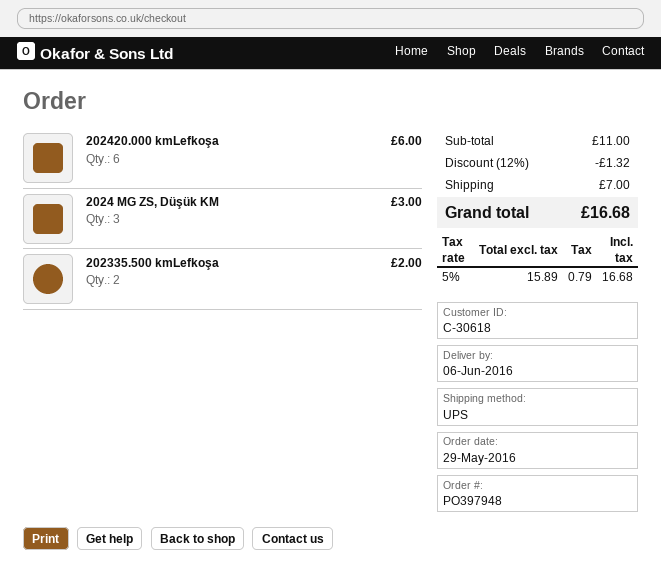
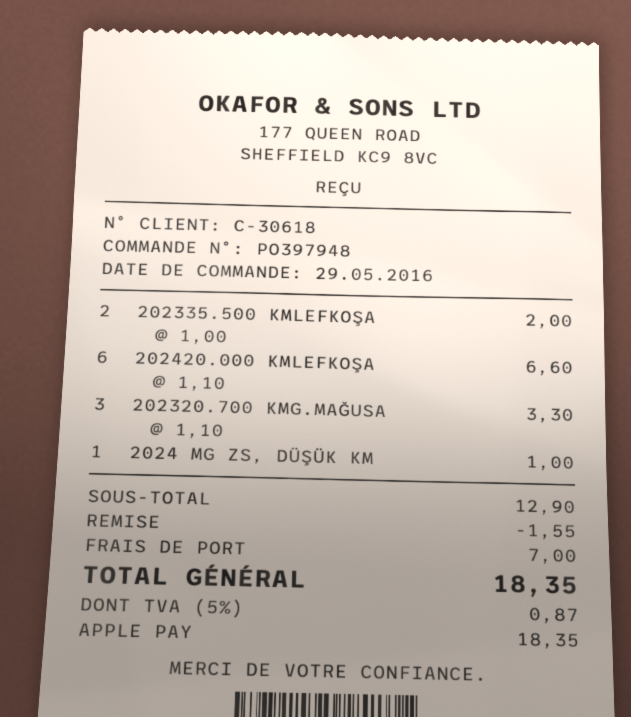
202420.000 kmLefkoşa: 6 for 6.00 -> 6 for 6.60
2024 MG ZS, Düşük KM: 3 for 3.00 -> 1 for 1.00
202320.700 KMG.MAĞUSA: none -> 3 for 3.30
subtotal: 11.00 -> 12.90
discount: 1.32 -> 1.55
tax: 5% = 0.79 -> 5% = 0.87
total: 16.68 -> 18.35

